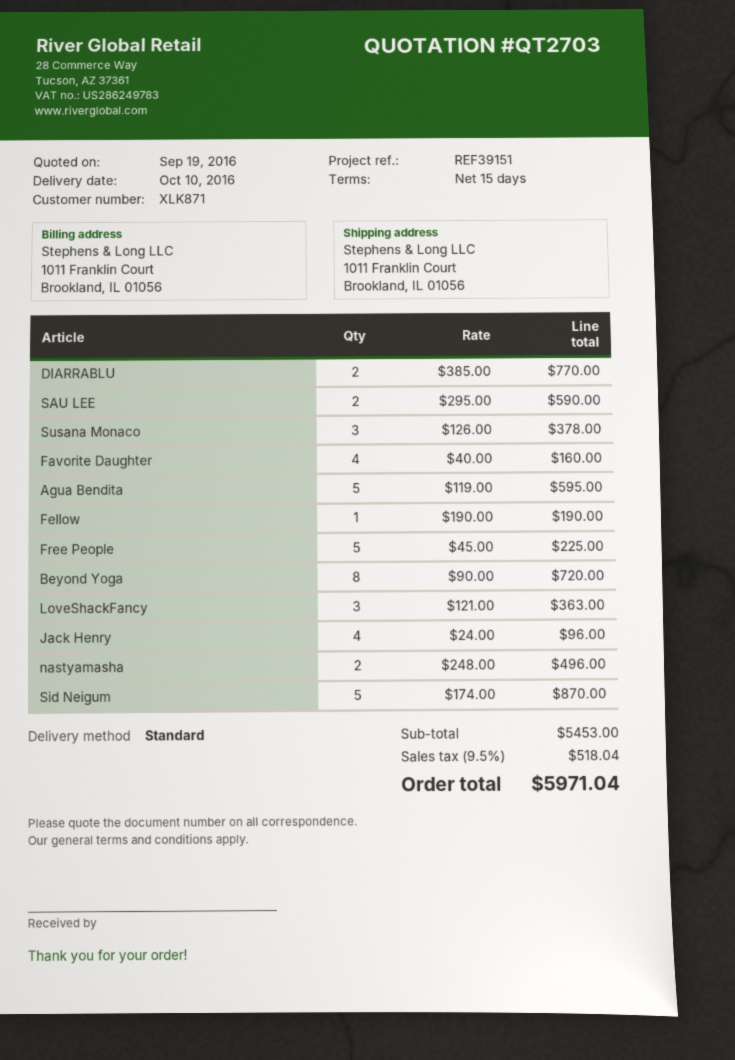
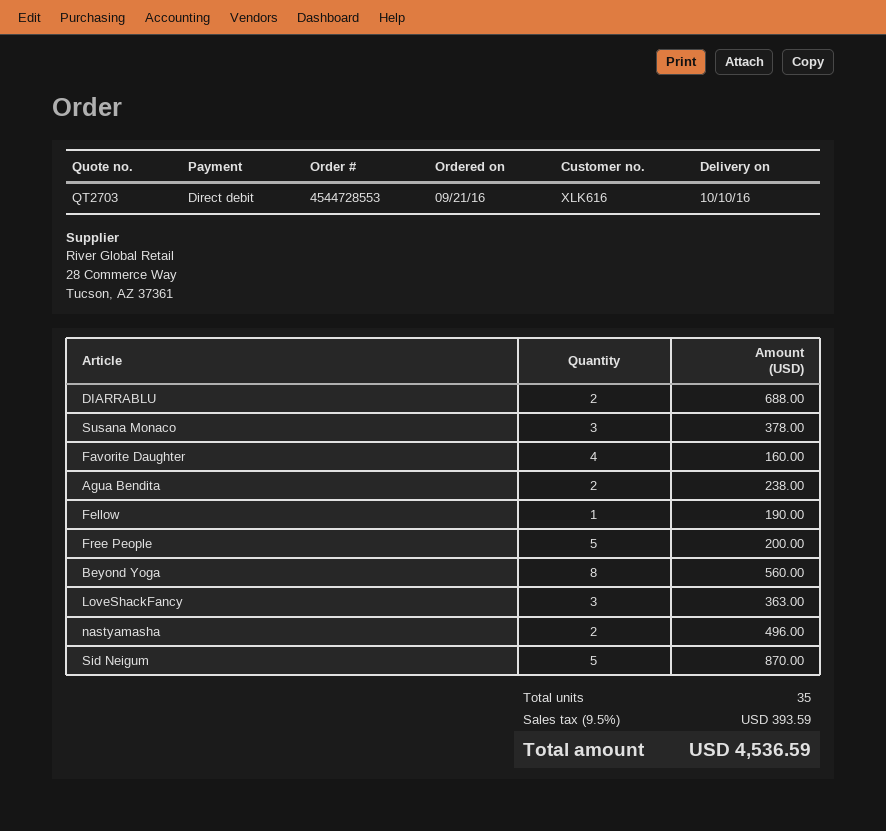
customer number: XLK871 -> XLK616
DIARRABLU: 2 for 770.00 -> 2 for 688.00
SAU LEE: 2 for 590.00 -> none
Agua Bendita: 5 for 595.00 -> 2 for 238.00
Free People: 5 for 225.00 -> 5 for 200.00
Beyond Yoga: 8 for 720.00 -> 8 for 560.00
Jack Henry: 4 for 96.00 -> none
tax: 9.5% = 518.04 -> 9.5% = 393.59
total: 5971.04 -> 4536.59

